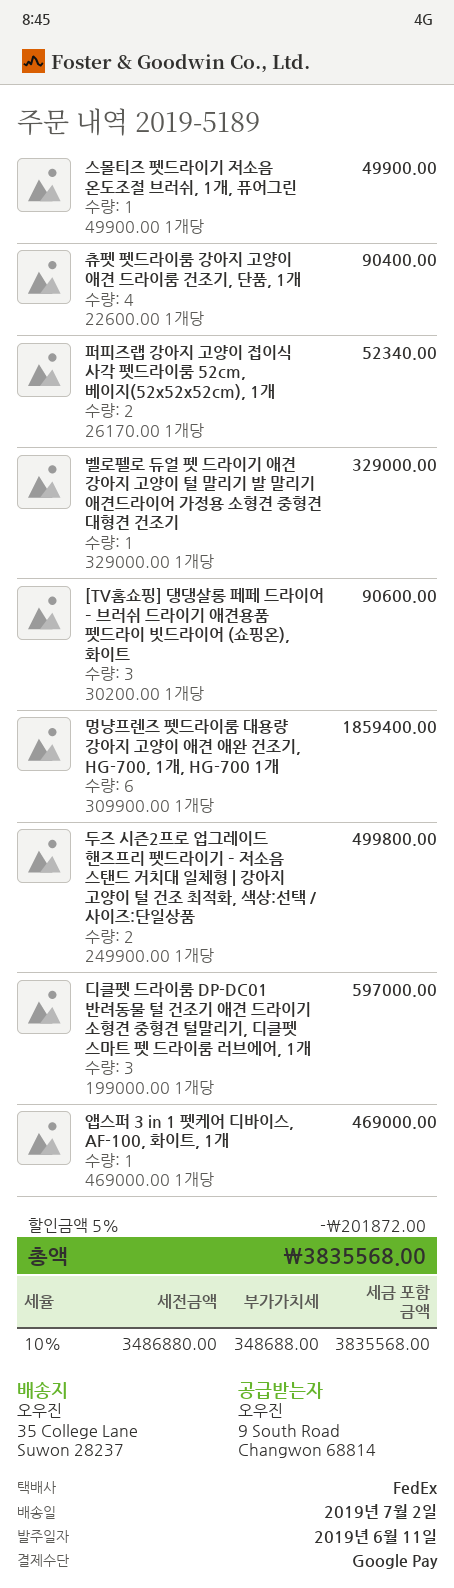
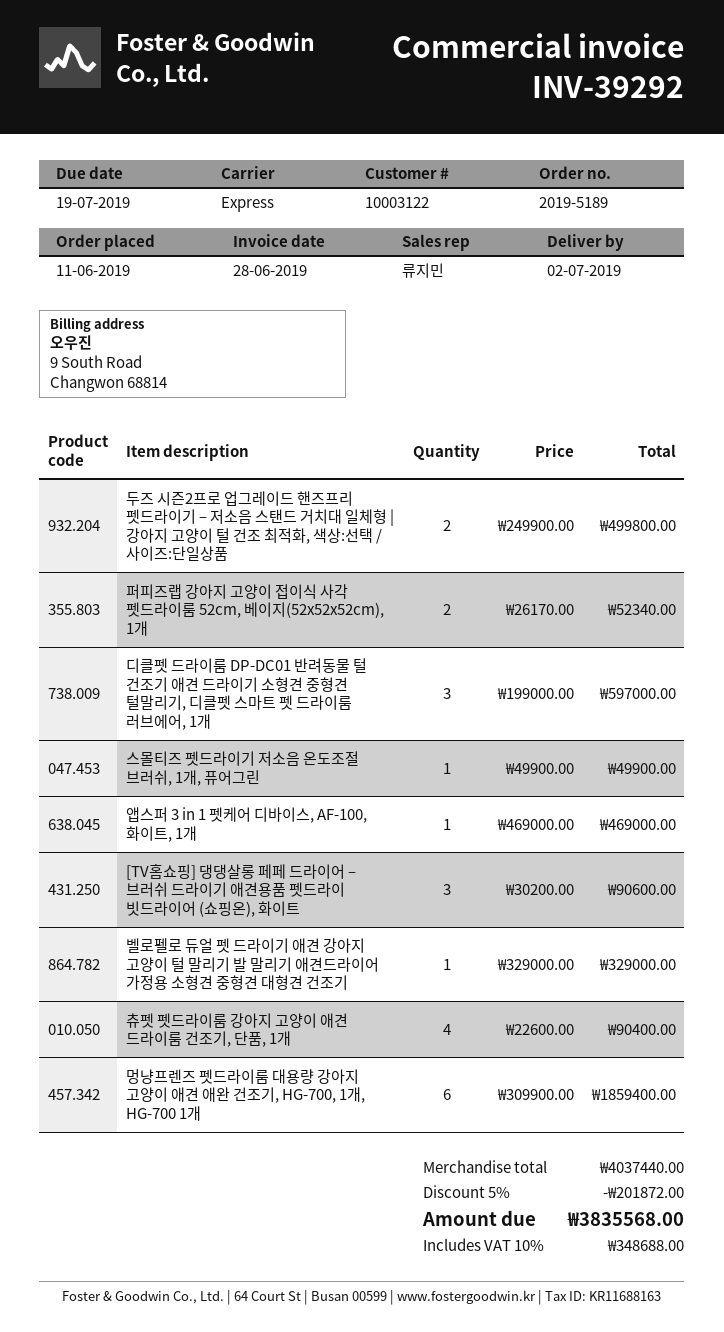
shipping method: FedEx -> express

